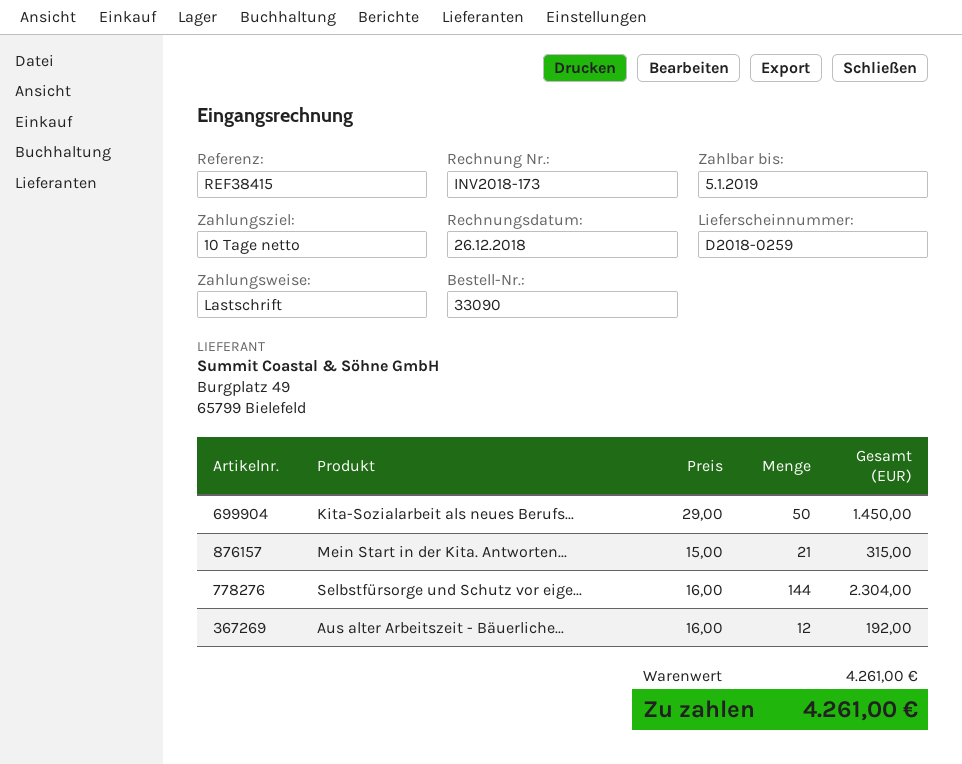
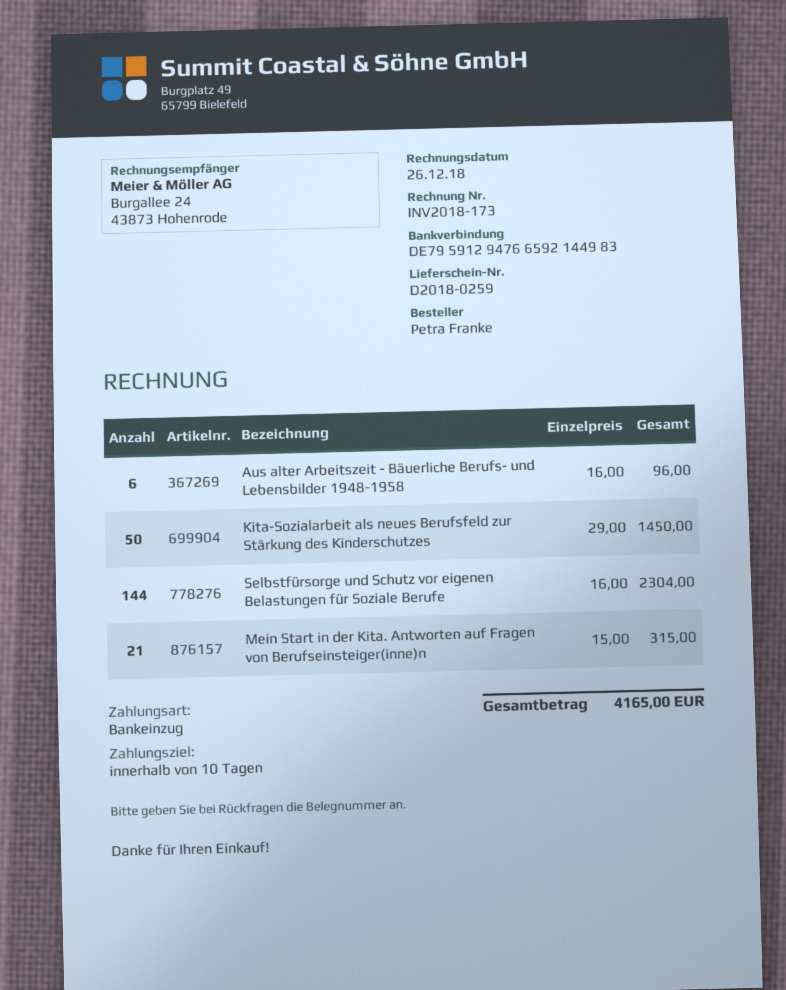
Aus alter Arbeitszeit - Bäuerliche...: 12 x 16.00 = 192.00 -> 6 x 16.00 = 96.00
total: 4261.00 -> 4165.00

